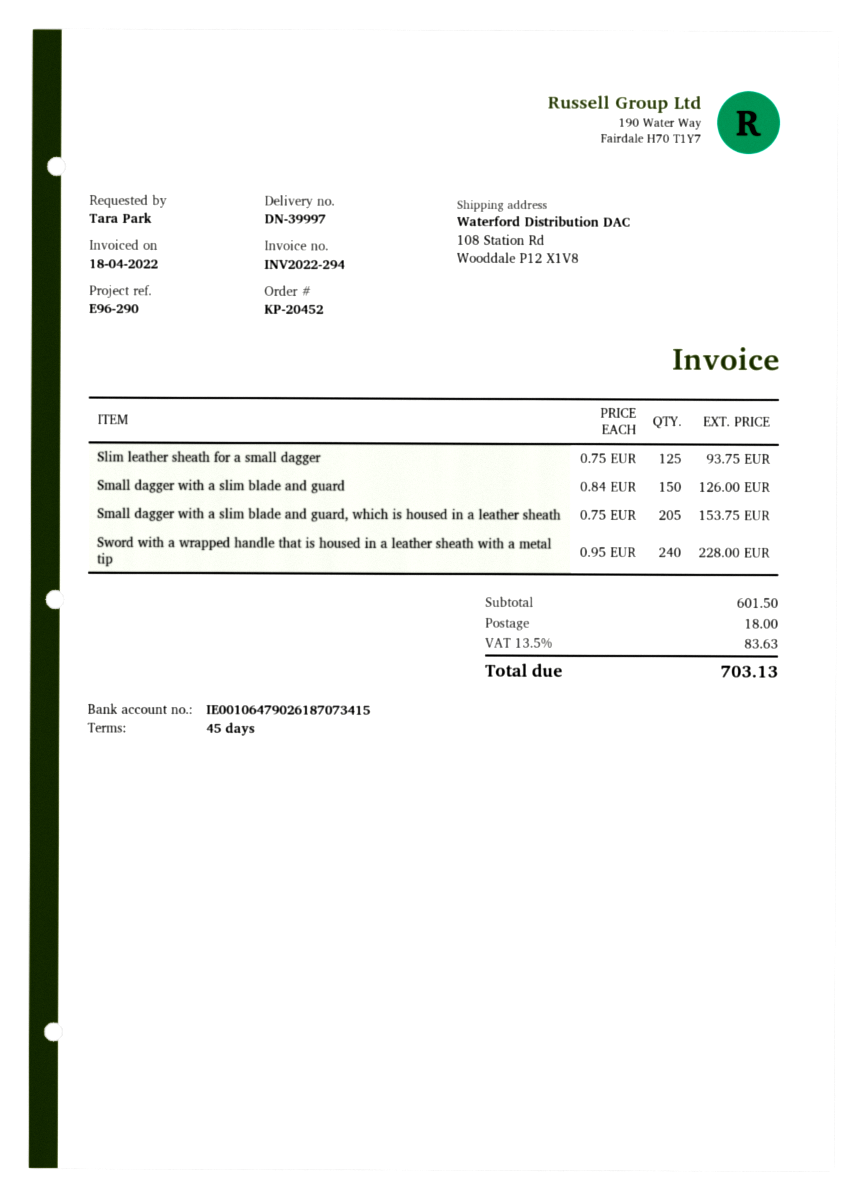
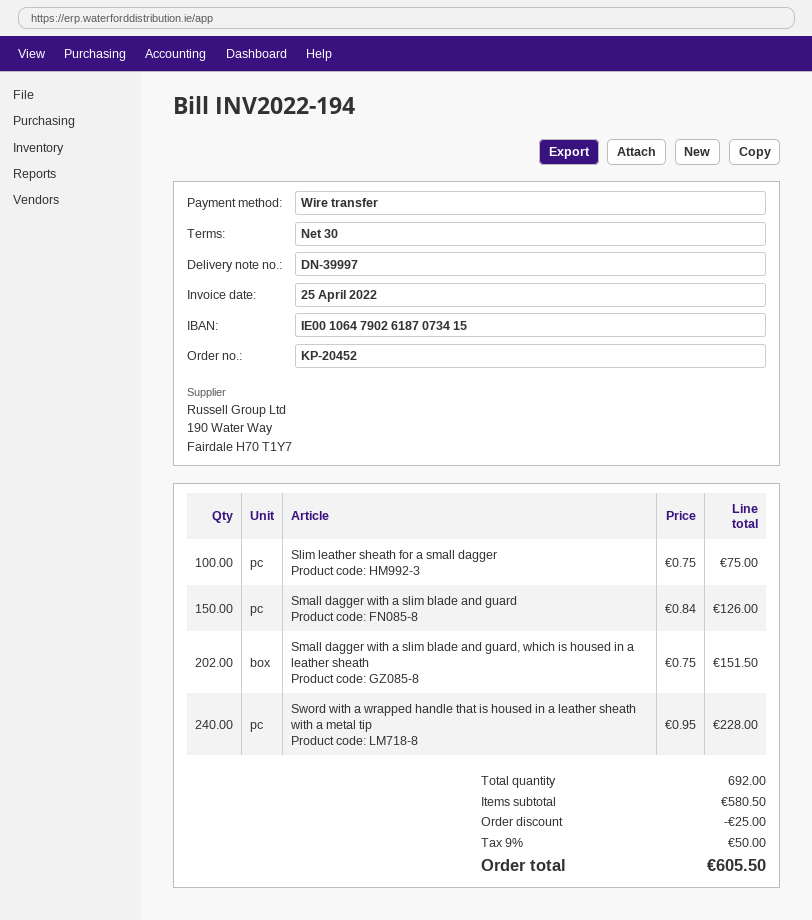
invoice number: INV2022-294 -> INV2022-194
invoice date: 2022-04-18 -> 2022-04-25
payment terms: 45 days -> 30 days
Slim leather sheath for a small dagger: 125 x 0.75 = 93.75 -> 100 x 0.75 = 75.00
Small dagger with a slim blade and guard, which is housed in a leather sheath: 205 x 0.75 = 153.75 -> 202 x 0.75 = 151.50
subtotal: 601.50 -> 580.50
discount: none -> 25.00
shipping: 18.00 -> none
tax: 13.5% = 83.63 -> 9% = 50.00
total: 703.13 -> 605.50

